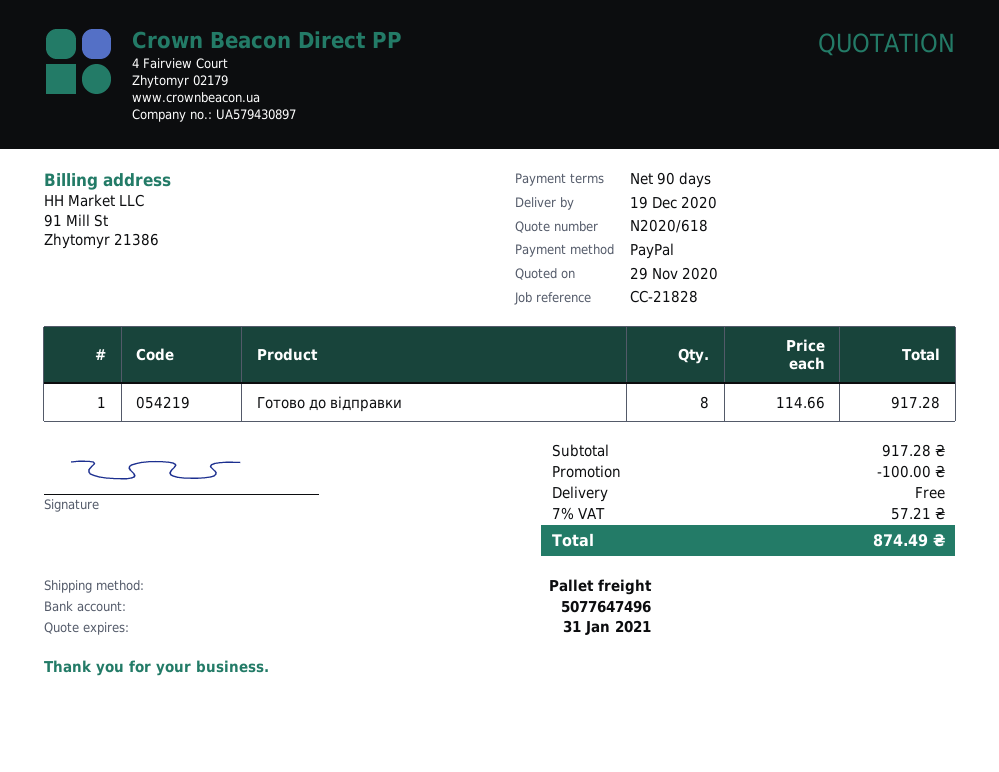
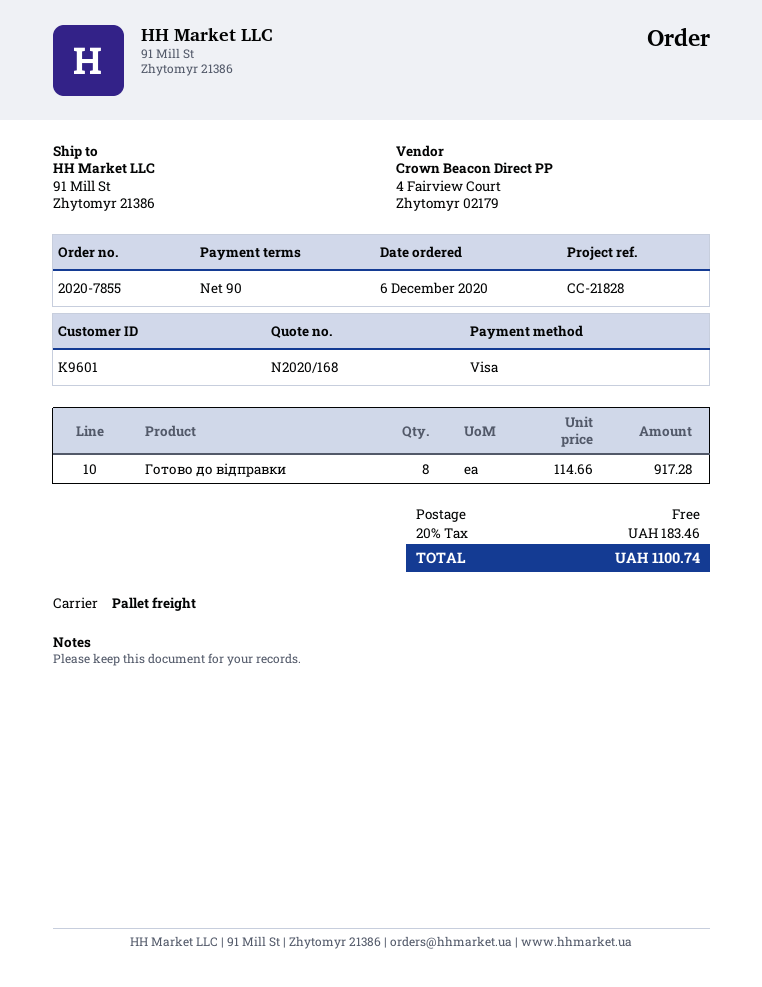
quote number: N2020/618 -> N2020/168
payment method: PayPal -> Visa
discount: 100.00 -> none
tax: 7% = 57.21 -> 20% = 183.46
total: 874.49 -> 1100.74

